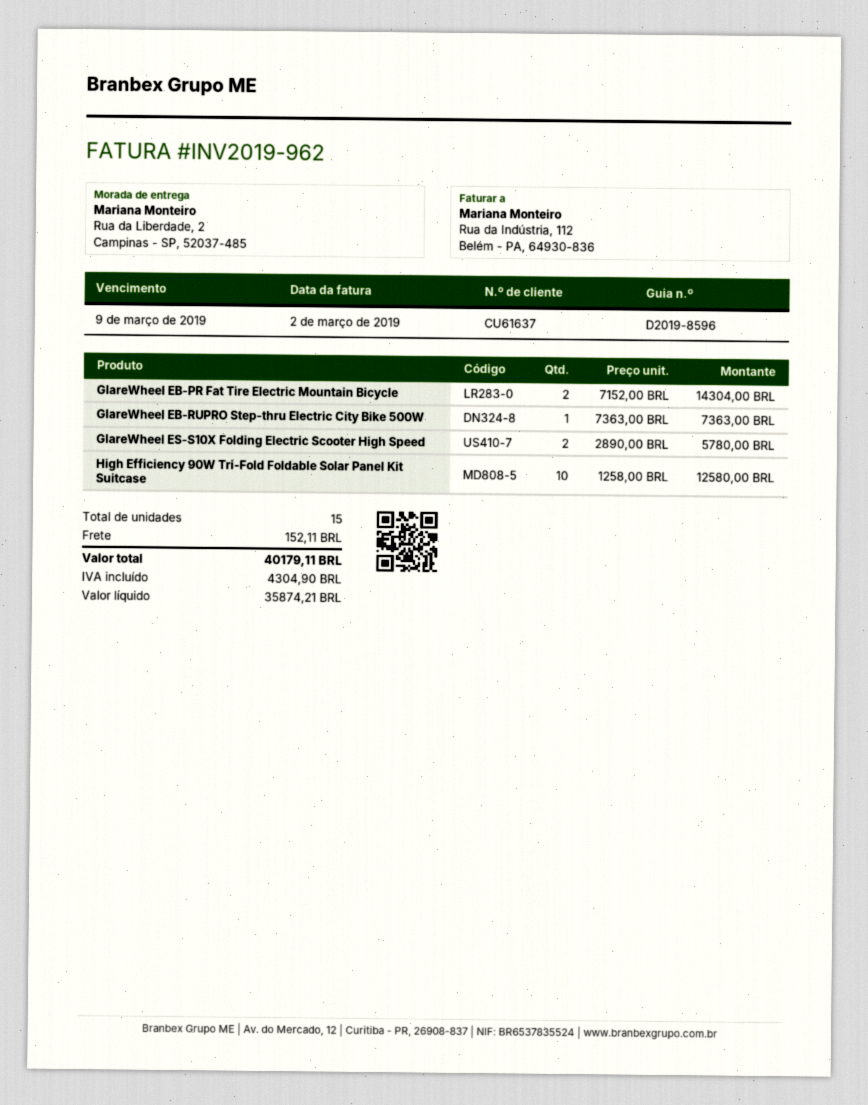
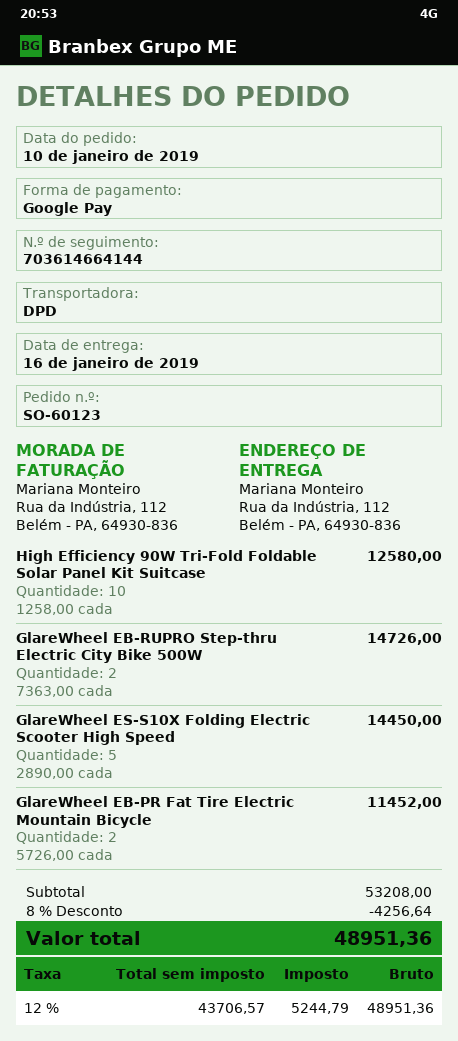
ship to: Rua da Liberdade, 2, Campinas - SP, 52037-485 -> Rua da Indústria, 112, Belém - PA, 64930-836
GlareWheel EB-PR Fat Tire Electric Mountain Bicycle: 2 x 7152.00 = 14304.00 -> 2 x 5726.00 = 11452.00
GlareWheel EB-RUPRO Step-thru Electric City Bike 500W: 1 x 7363.00 = 7363.00 -> 2 x 7363.00 = 14726.00
GlareWheel ES-S10X Folding Electric Scooter High Speed: 2 x 2890.00 = 5780.00 -> 5 x 2890.00 = 14450.00
discount: none -> 8% = 4256.64
shipping: 152.11 -> none
net: 35874.21 -> 43706.57
tax: 4304.90 -> 5244.79
total: 40179.11 -> 48951.36

